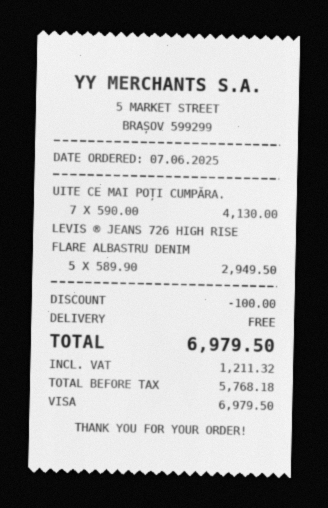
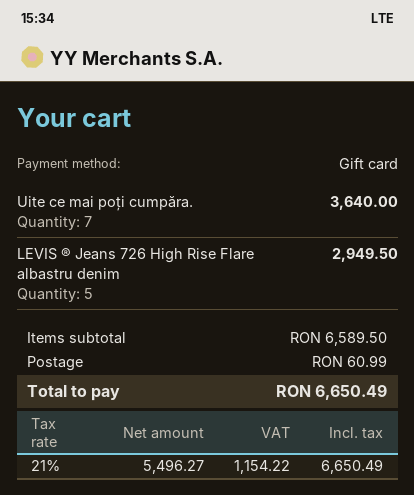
payment method: Visa -> gift card
UITE CE MAI POȚI CUMPĂRA.: 7 for 4130.00 -> 7 for 3640.00
discount: 100.00 -> none
shipping: 0.00 -> 60.99
net: 5768.18 -> 5496.27
tax: 1211.32 -> 1154.22
total: 6979.50 -> 6650.49

